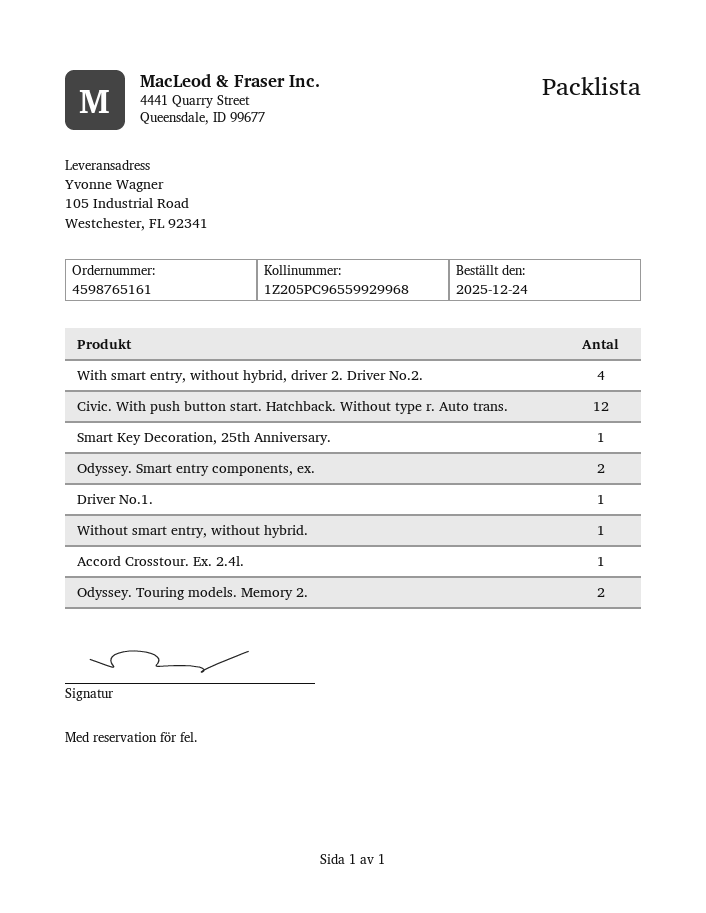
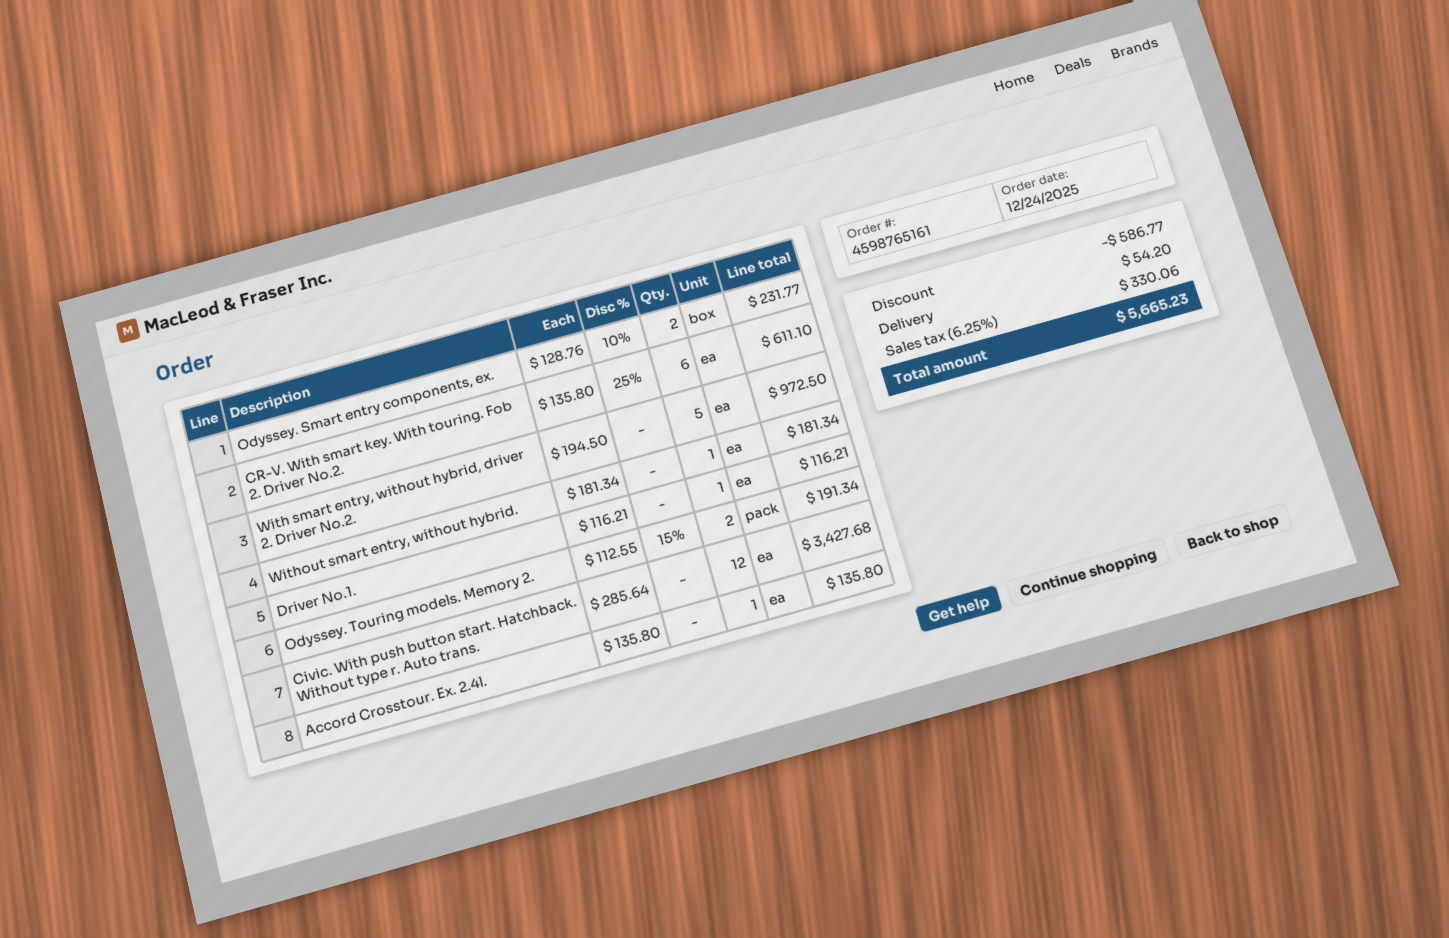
With smart entry, without hybrid, driver 2. Driver No.2.: 4 -> 5
Smart Key Decoration, 25th Anniversary.: 1 -> none
CR-V. With smart key. With touring. Fob 2. Driver No.2.: none -> 6

